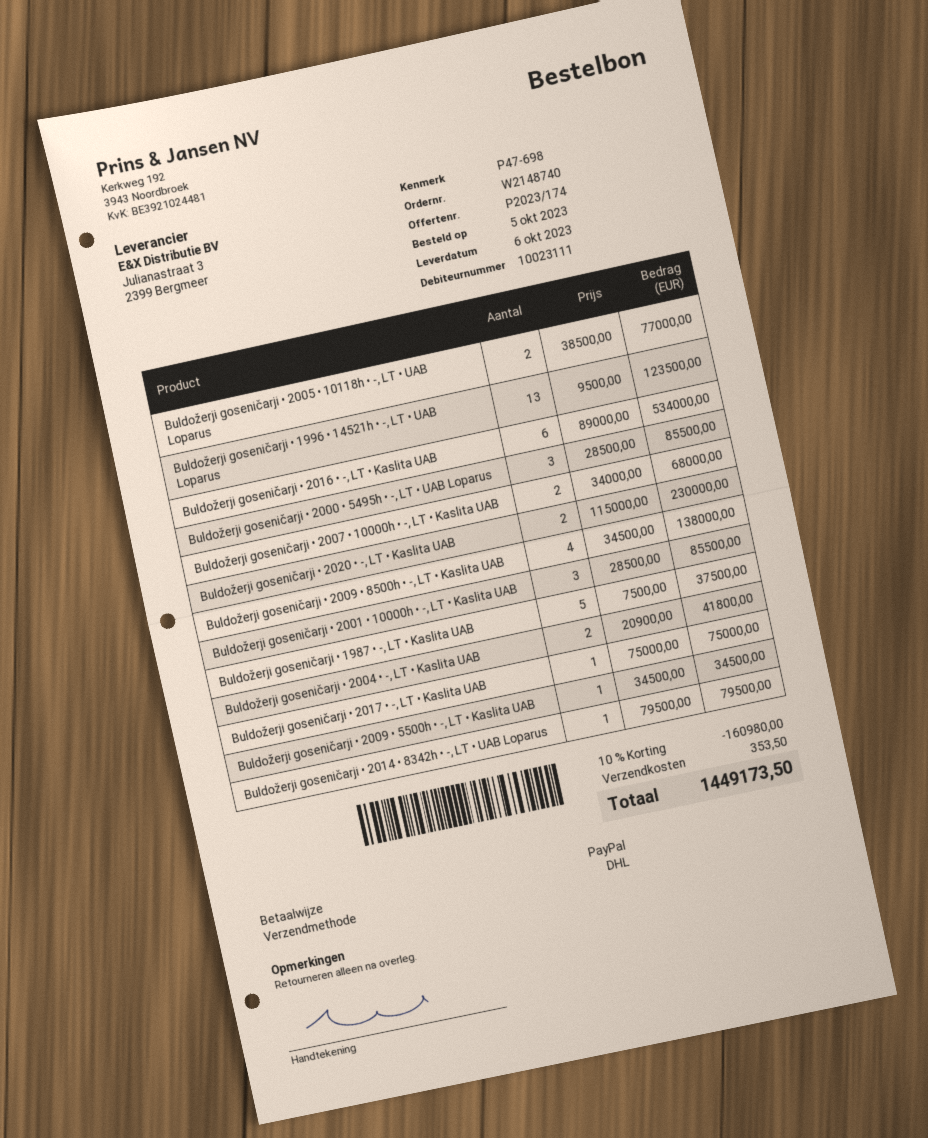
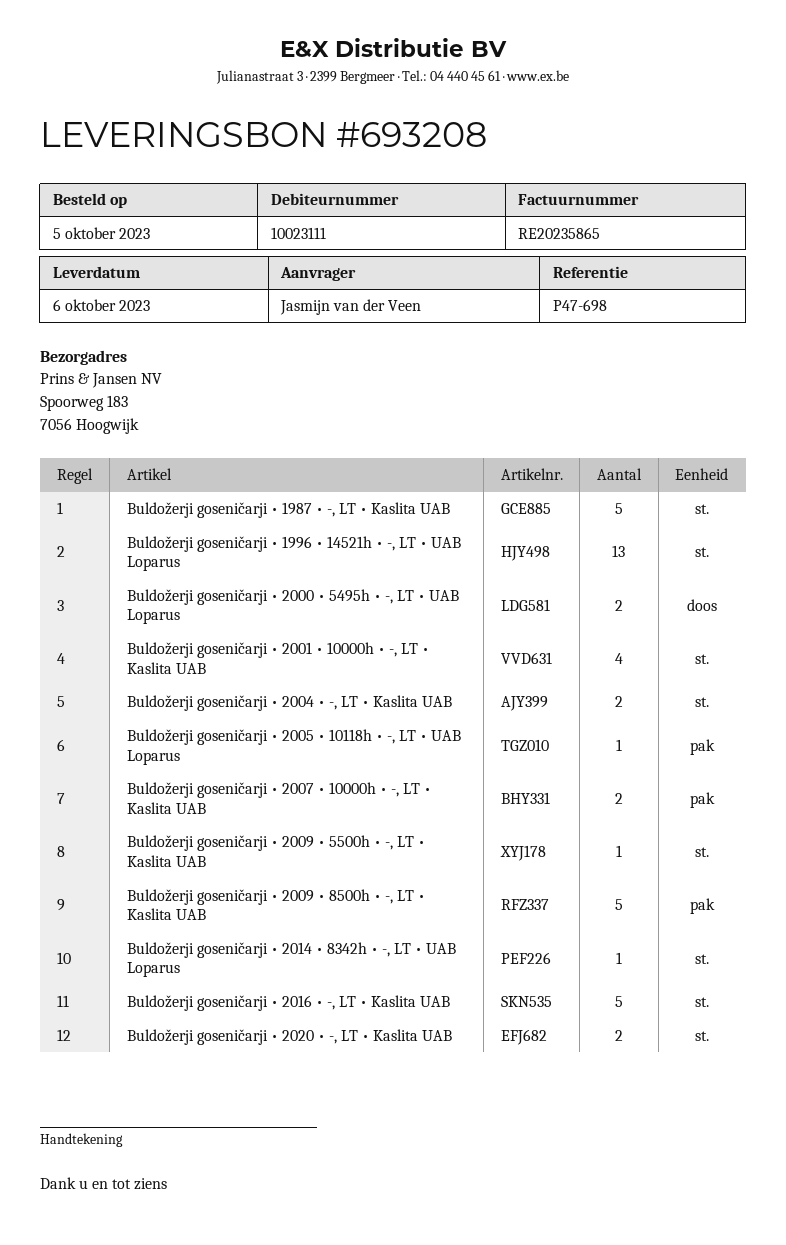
Buldožerji goseničarji • 2005 • 10118h • -, LT • UAB Loparus: 2 -> 1
Buldožerji goseničarji • 2016 • -, LT • Kaslita UAB: 6 -> 5
Buldožerji goseničarji • 2000 • 5495h • -, LT • UAB Loparus: 3 -> 2
Buldožerji goseničarji • 2009 • 8500h • -, LT • Kaslita UAB: 4 -> 5
Buldožerji goseničarji • 2001 • 10000h • -, LT • Kaslita UAB: 3 -> 4
Buldožerji goseničarji • 2017 • -, LT • Kaslita UAB: 1 -> none

